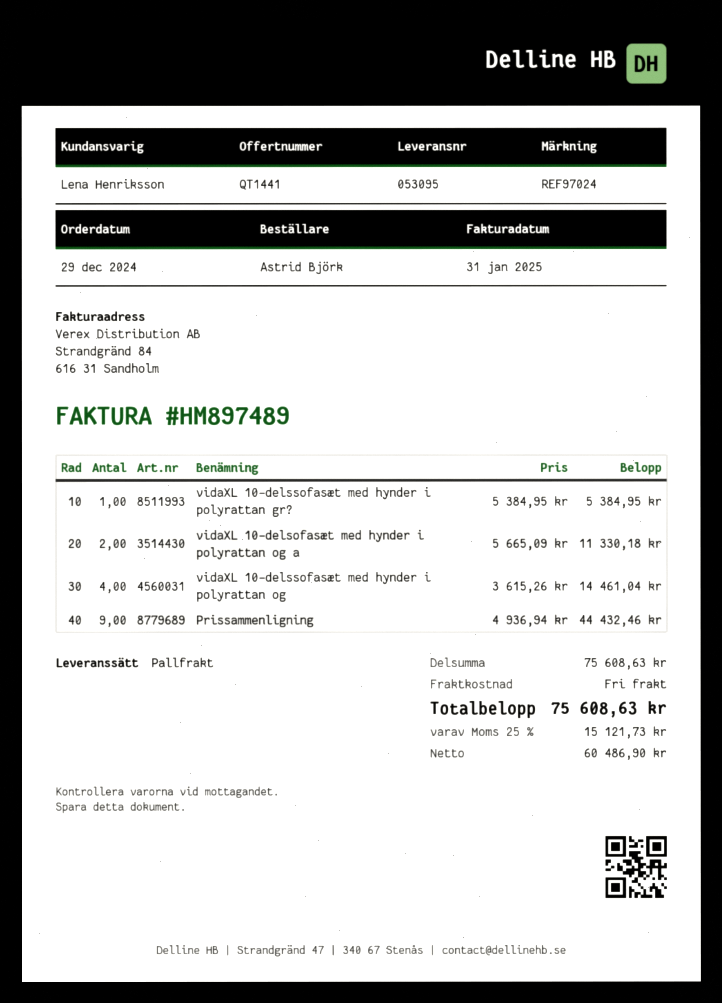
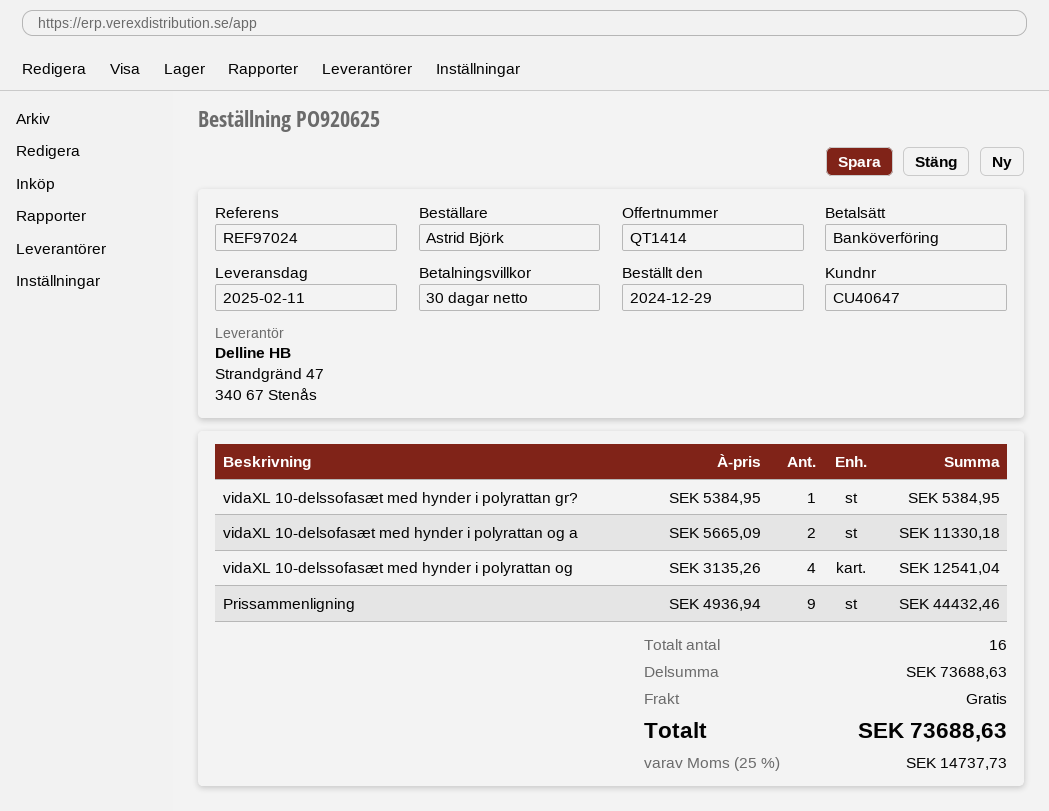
quote number: QT1441 -> QT1414
vidaXL 10-delssofasæt med hynder i polyrattan og: 4 x 3615.26 = 14461.04 -> 4 x 3135.26 = 12541.04
subtotal: 75608.63 -> 73688.63
tax: 25% = 15121.73 -> 25% = 14737.73
total: 75608.63 -> 73688.63

